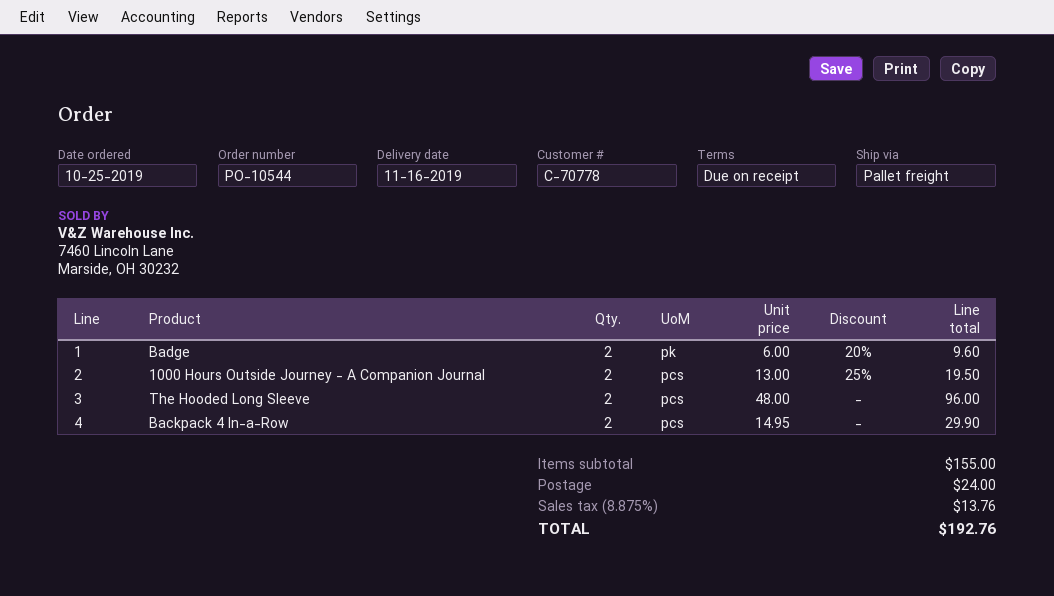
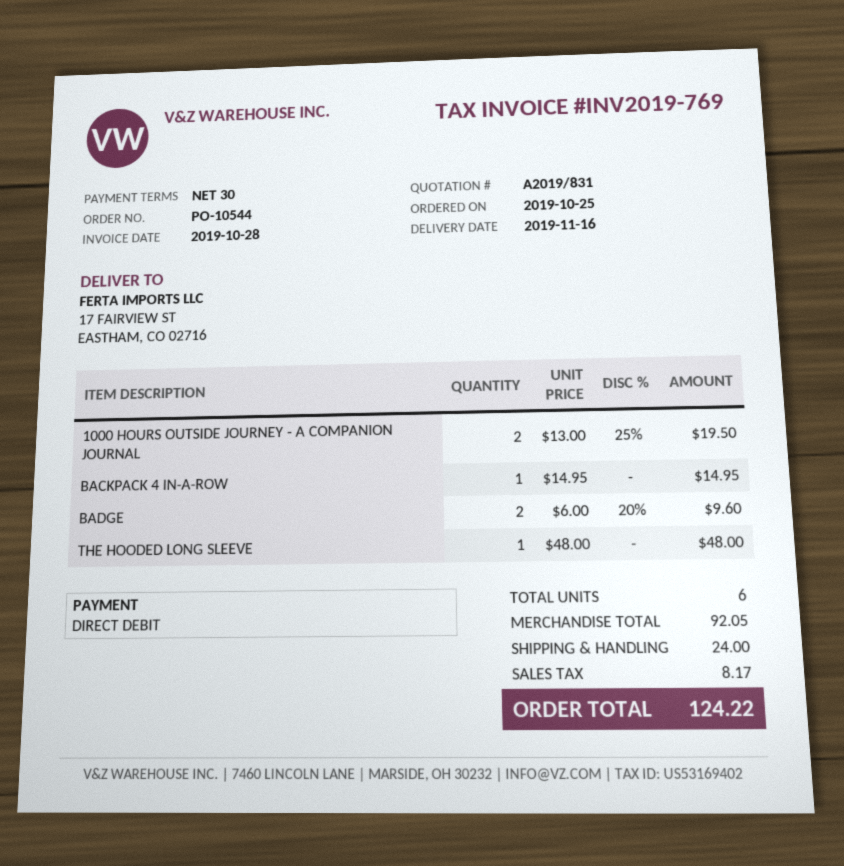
payment terms: on receipt -> 30 days
The Hooded Long Sleeve: 2 x 48.00 = 96.00 -> 1 x 48.00 = 48.00
Backpack 4 In-a-Row: 2 x 14.95 = 29.90 -> 1 x 14.95 = 14.95
subtotal: 155.00 -> 92.05
tax: 13.76 -> 8.17
total: 192.76 -> 124.22

